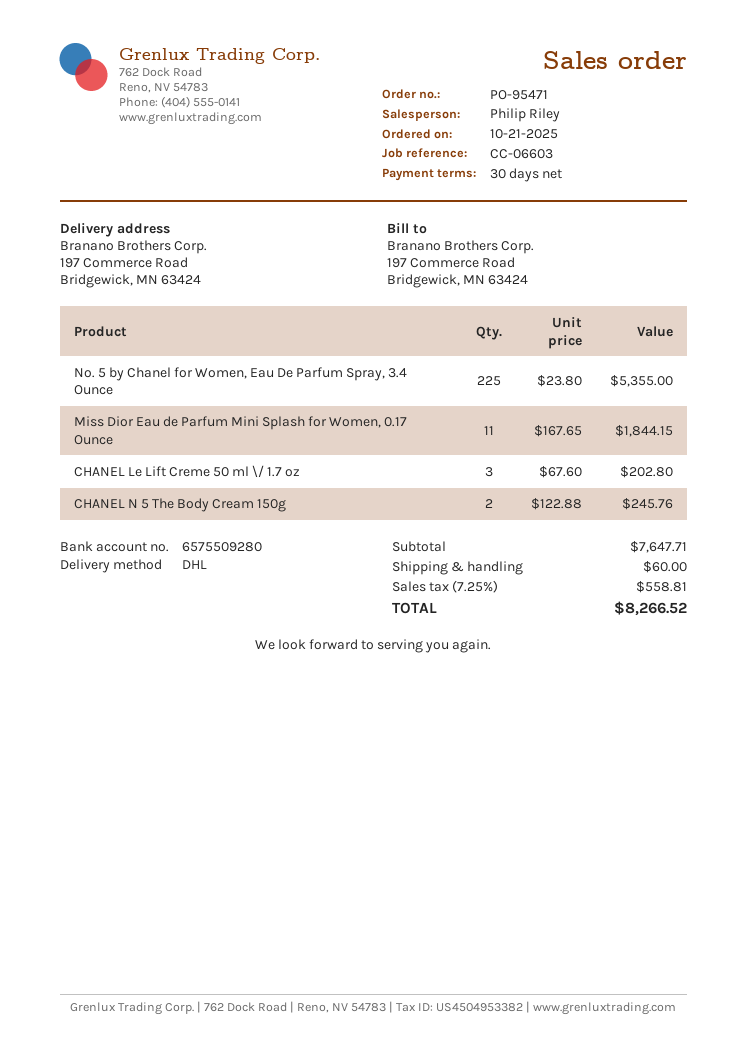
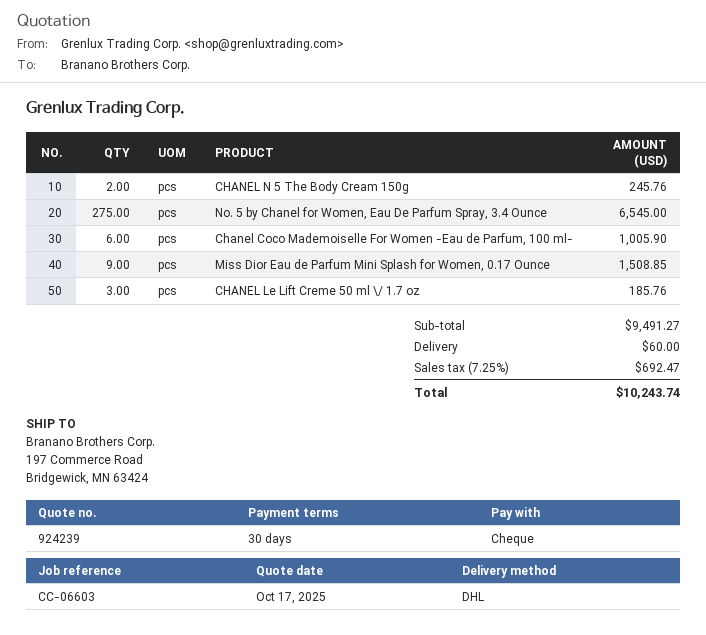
No. 5 by Chanel for Women, Eau De Parfum Spray, 3.4 Ounce: 225 for 5355.00 -> 275 for 6545.00
Miss Dior Eau de Parfum Mini Splash for Women, 0.17 Ounce: 11 for 1844.15 -> 9 for 1508.85
CHANEL Le Lift Creme 50 ml \/ 1.7 oz: 3 for 202.80 -> 3 for 185.76
Chanel Coco Mademoiselle For Women -Eau de Parfum, 100 ml-: none -> 6 for 1005.90
subtotal: 7647.71 -> 9491.27
tax: 7.25% = 558.81 -> 7.25% = 692.47
total: 8266.52 -> 10243.74

